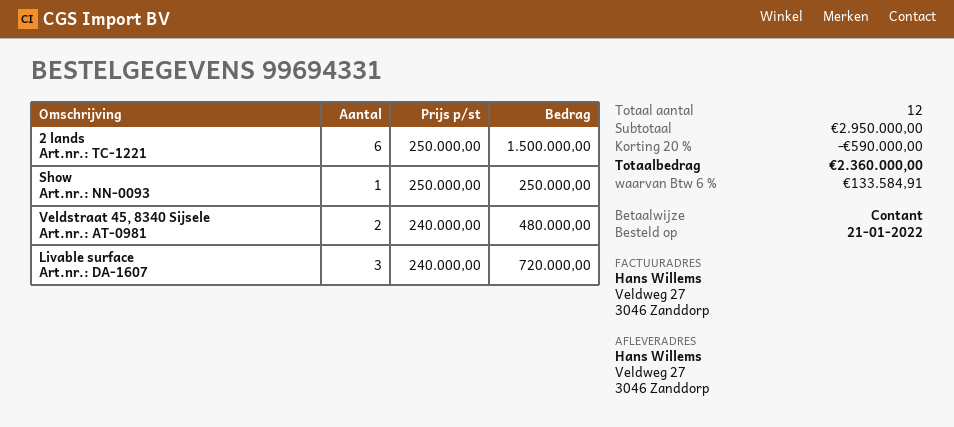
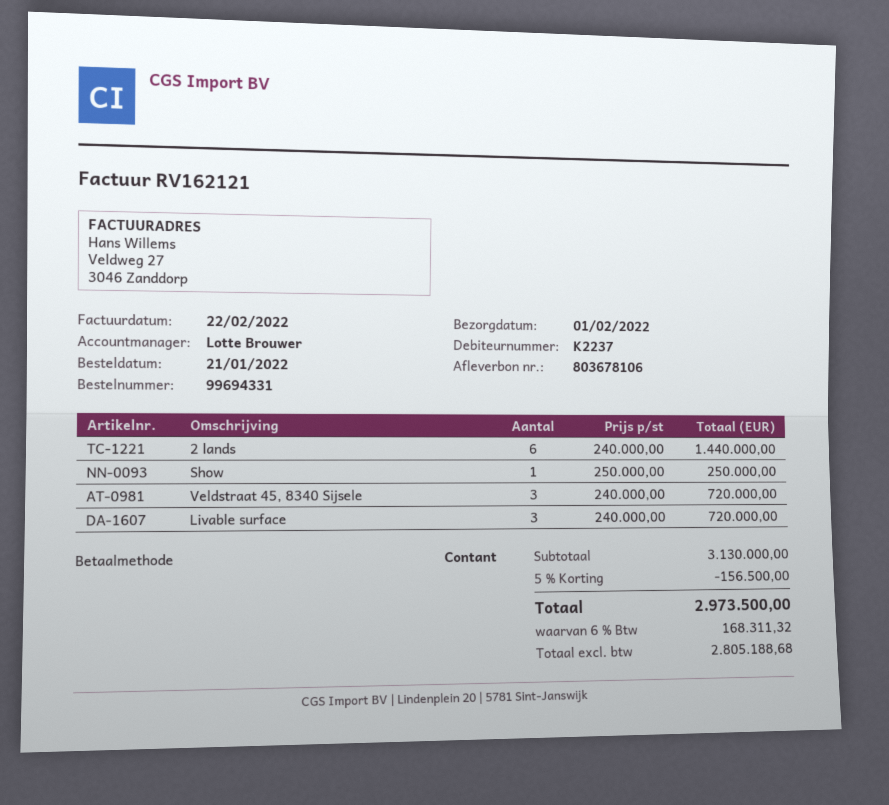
2 lands: 6 x 250000.00 = 1500000.00 -> 6 x 240000.00 = 1440000.00
Veldstraat 45, 8340 Sijsele: 2 x 240000.00 = 480000.00 -> 3 x 240000.00 = 720000.00
subtotal: 2950000.00 -> 3130000.00
discount: 20% = 590000.00 -> 5% = 156500.00
tax: 6% = 133584.91 -> 6% = 168311.32
total: 2360000.00 -> 2973500.00

